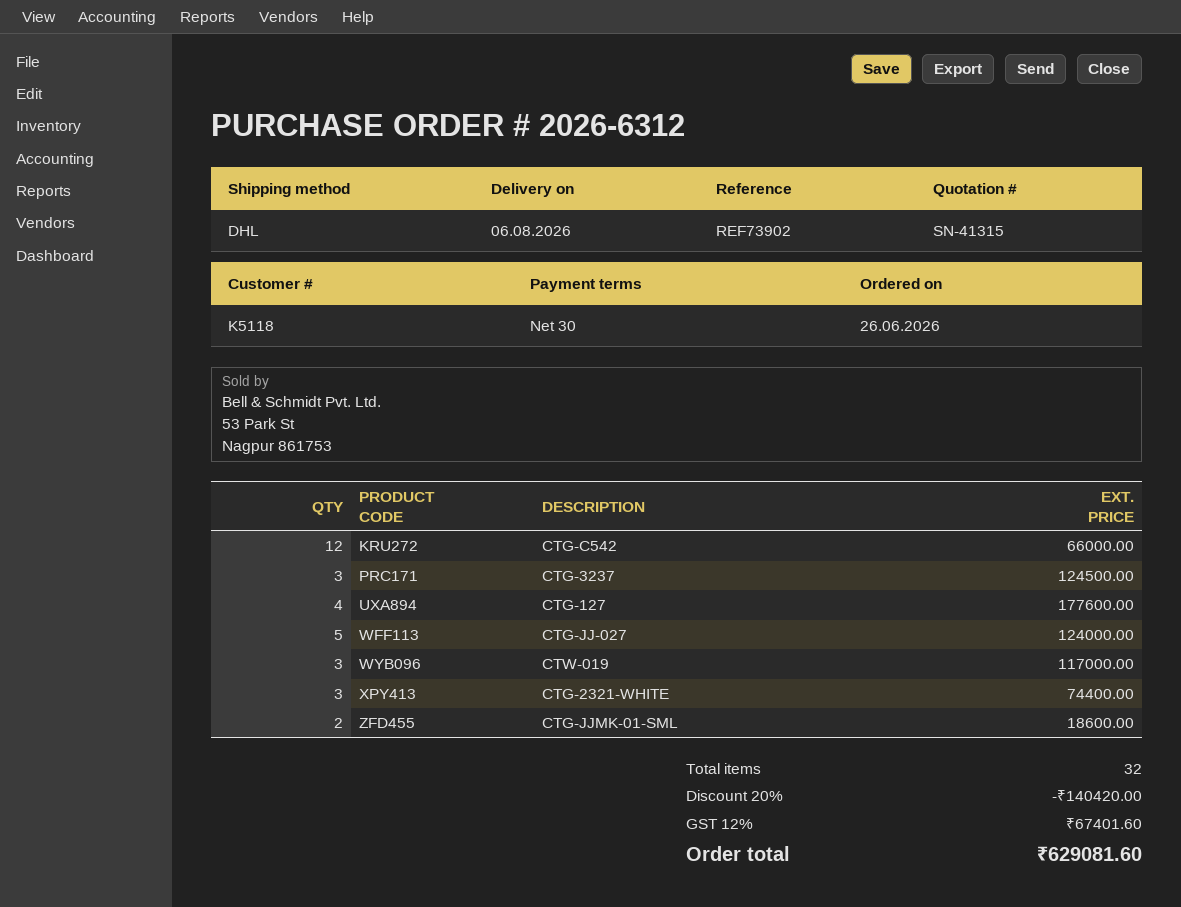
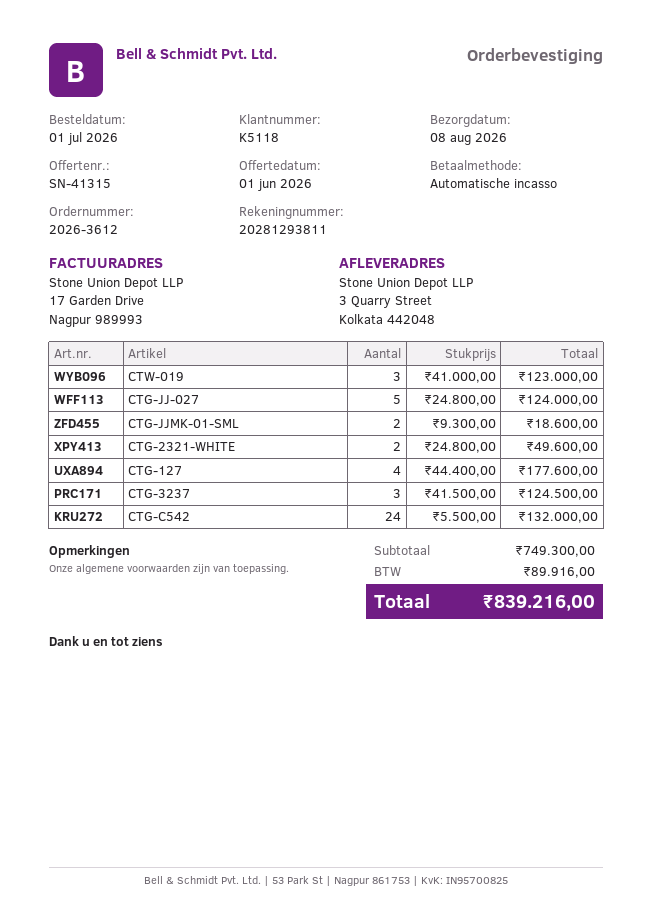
order number: 2026-6312 -> 2026-3612
order date: 2026-06-26 -> 2026-07-01
delivery date: 2026-08-06 -> 2026-08-08
CTG-C542: 12 for 66000.00 -> 24 for 132000.00
CTW-019: 3 for 117000.00 -> 3 for 123000.00
CTG-2321-WHITE: 3 for 74400.00 -> 2 for 49600.00
discount: 20% = 140420.00 -> none
tax: 67401.60 -> 89916.00
total: 629081.60 -> 839216.00

